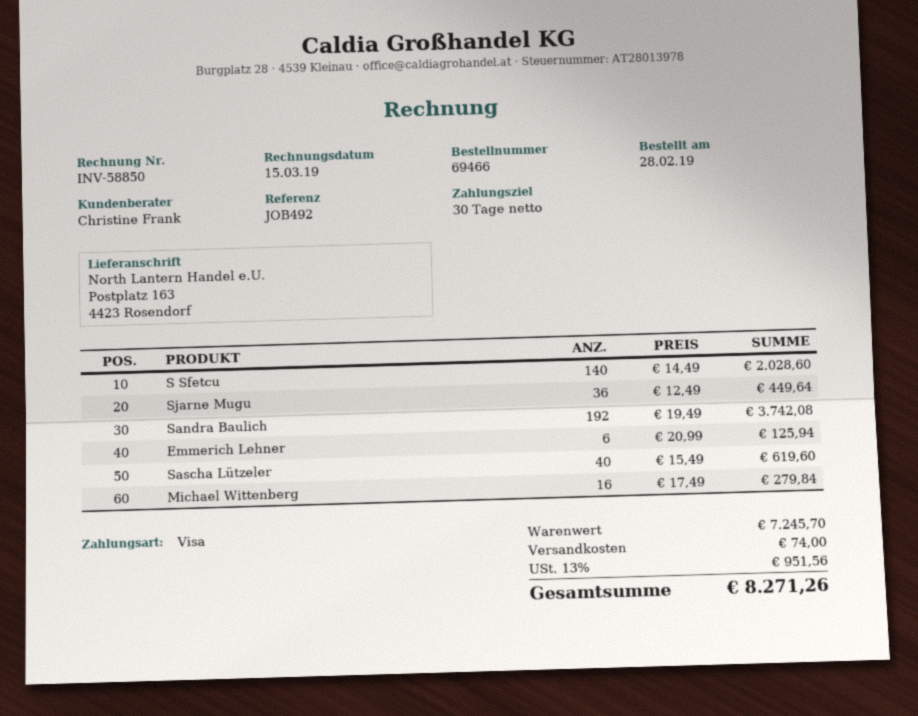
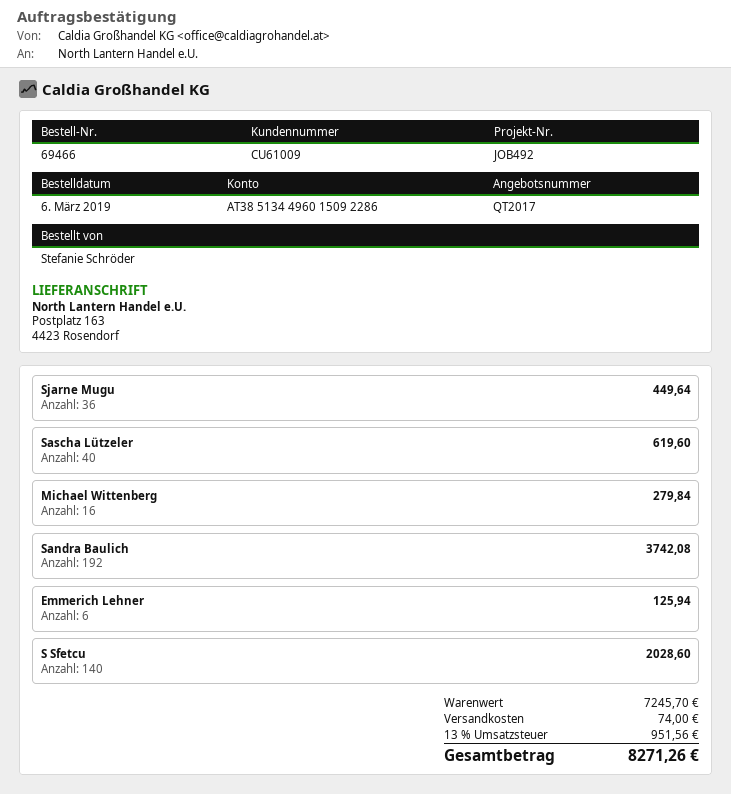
order date: 2019-02-28 -> 2019-03-06

